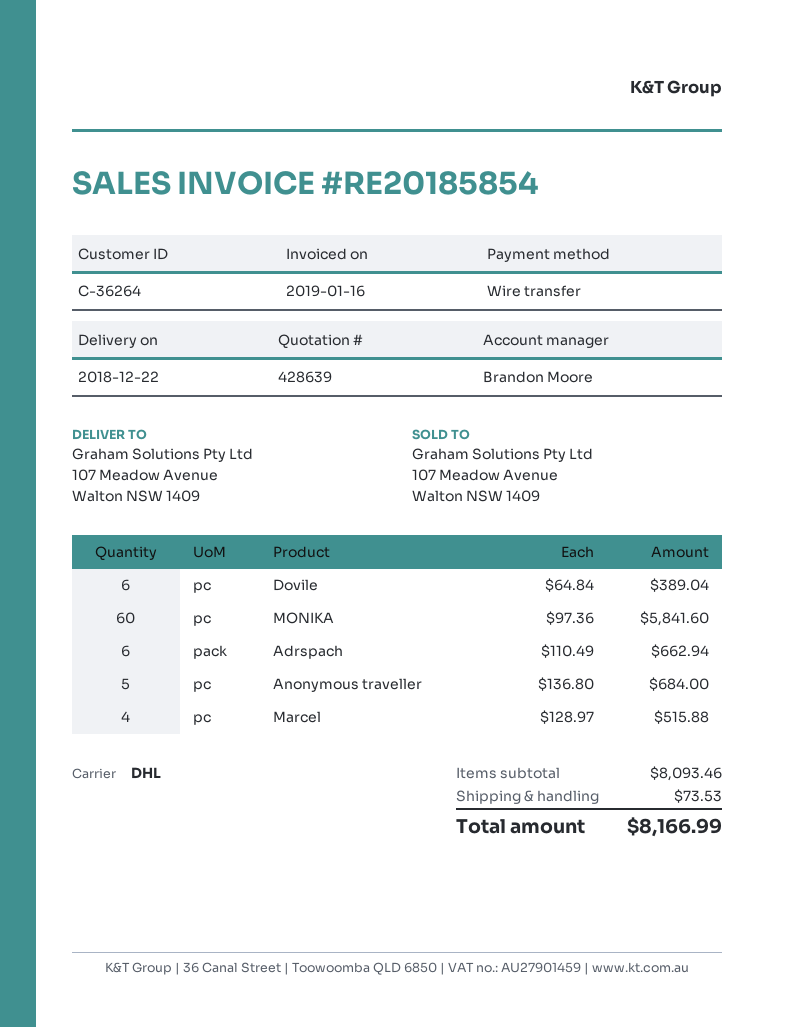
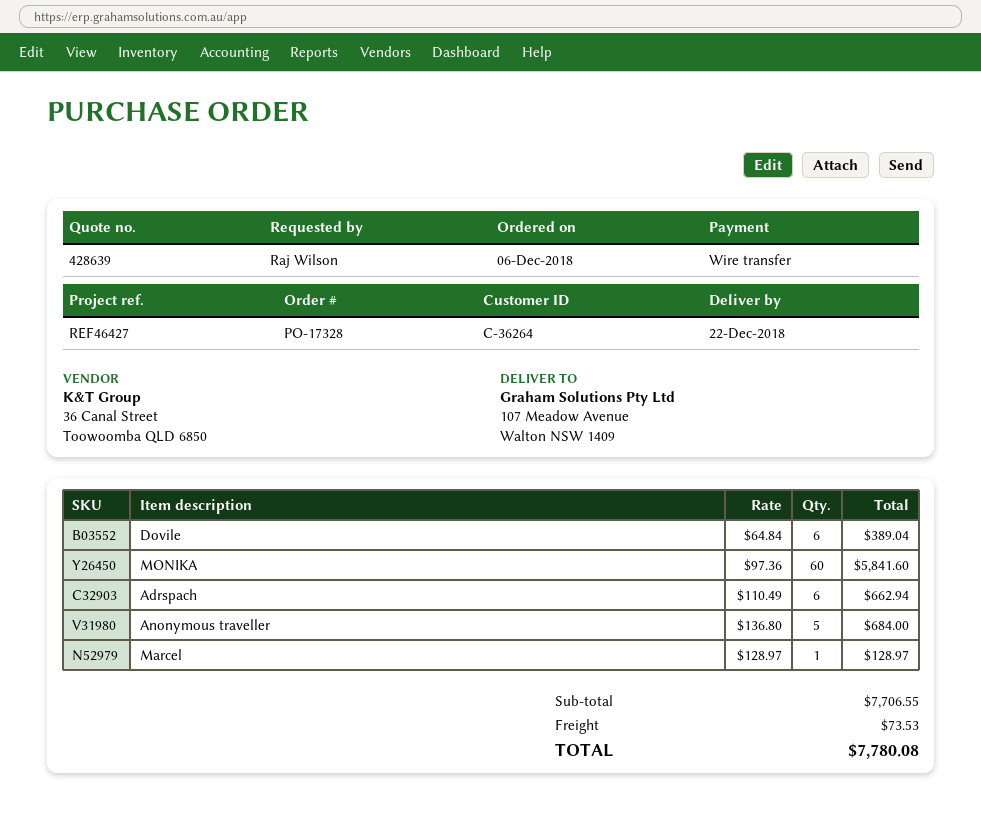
Marcel: 4 x 128.97 = 515.88 -> 1 x 128.97 = 128.97
subtotal: 8093.46 -> 7706.55
total: 8166.99 -> 7780.08

